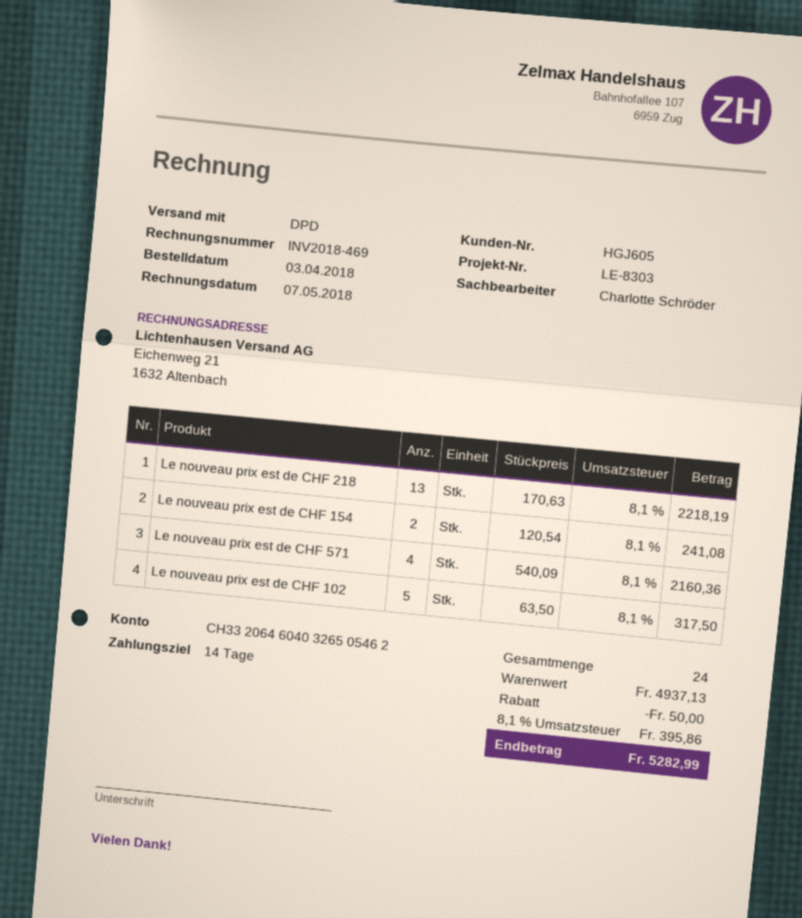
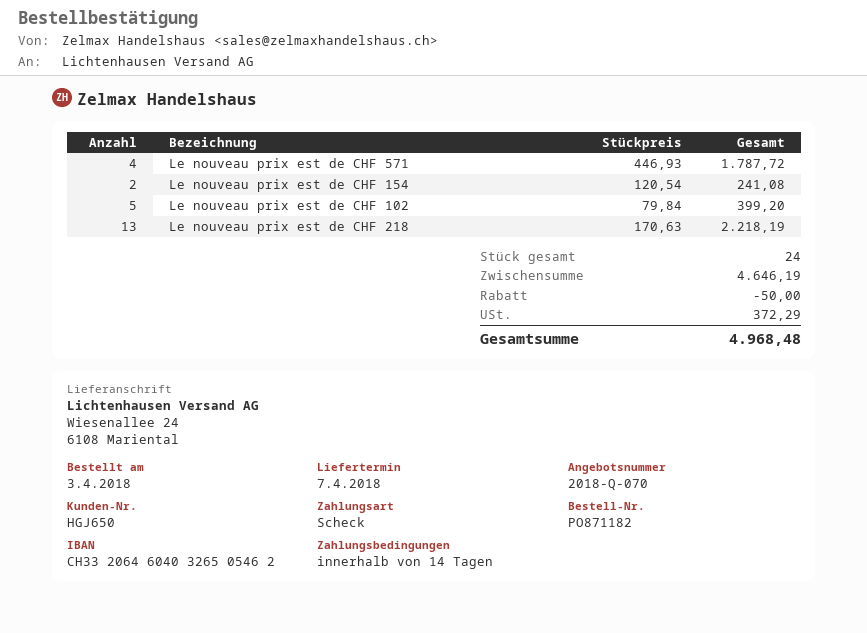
customer number: HGJ605 -> HGJ650
Le nouveau prix est de CHF 571: 4 x 540.09 = 2160.36 -> 4 x 446.93 = 1787.72
Le nouveau prix est de CHF 102: 5 x 63.50 = 317.50 -> 5 x 79.84 = 399.20
subtotal: 4937.13 -> 4646.19
tax: 395.86 -> 372.29
total: 5282.99 -> 4968.48

